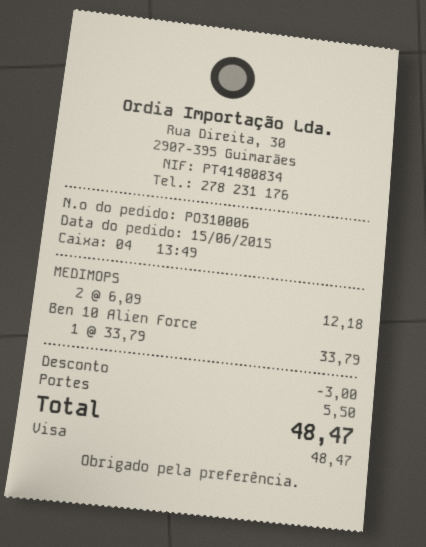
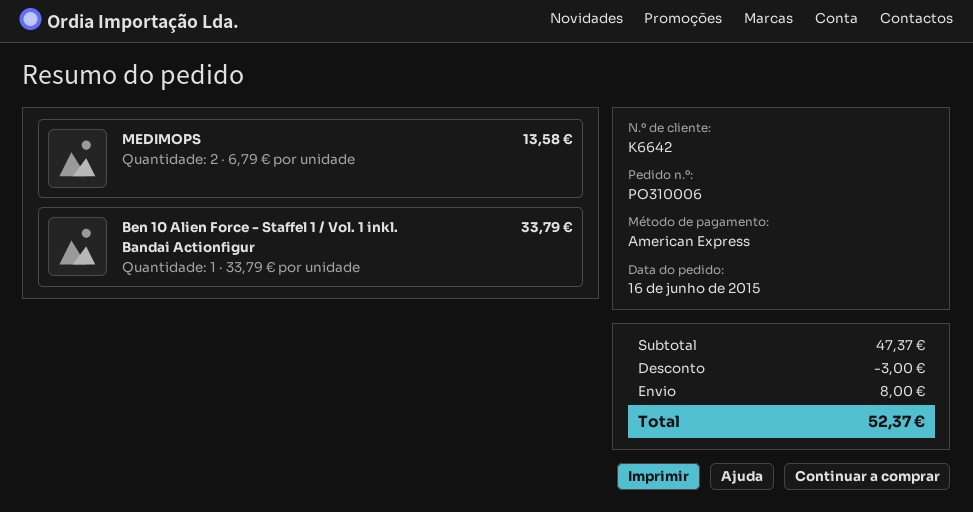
order date: 2015-06-15 -> 2015-06-16
payment method: Visa -> American Express
MEDIMOPS: 2 x 6.09 = 12.18 -> 2 x 6.79 = 13.58
shipping: 5.50 -> 8.00
total: 48.47 -> 52.37

